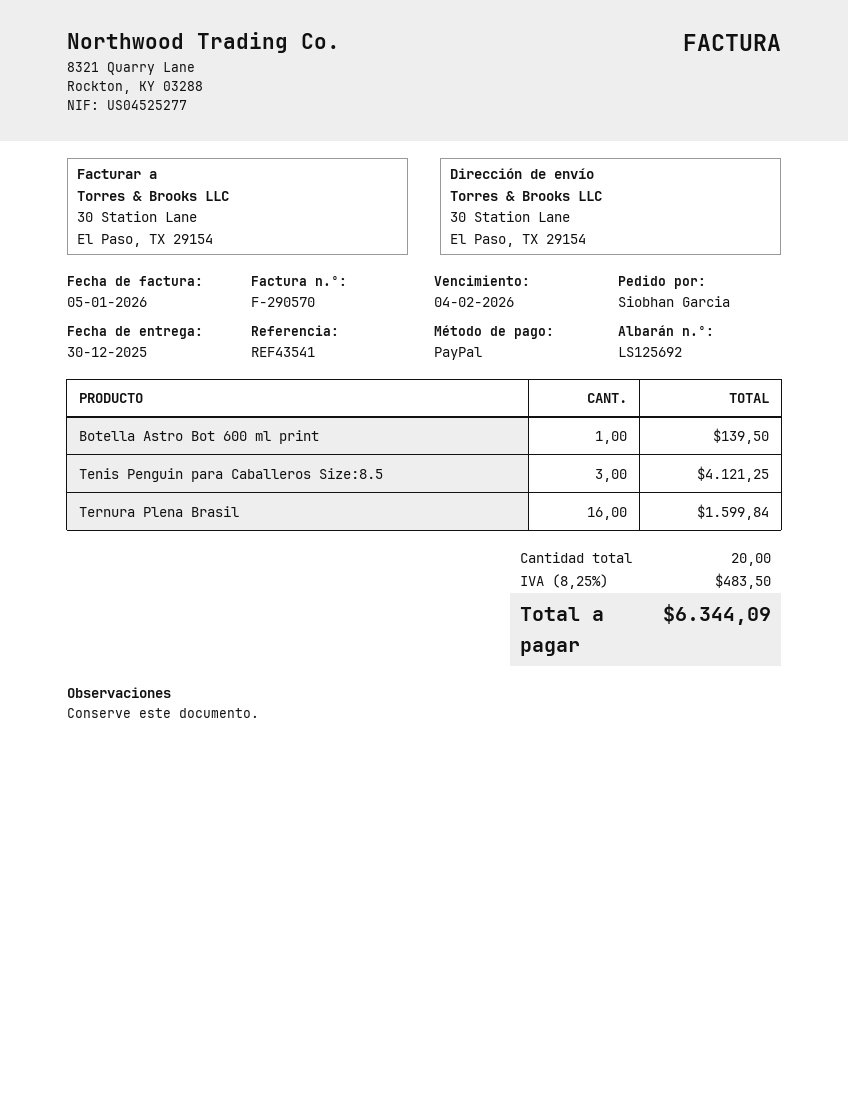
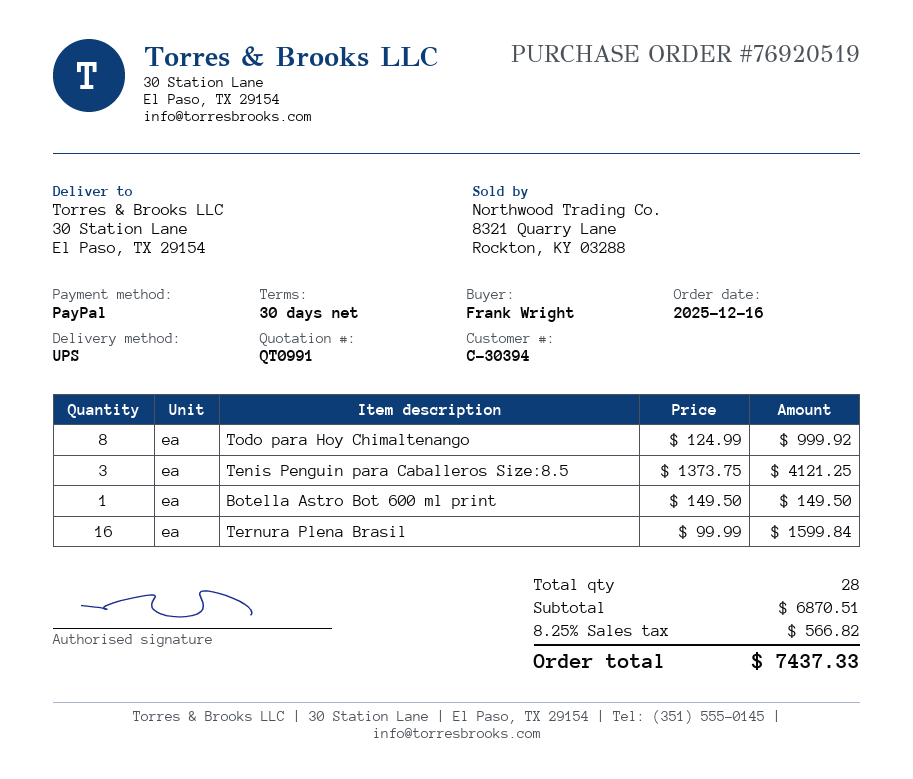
ordered by: Siobhan Garcia -> Frank Wright
Botella Astro Bot 600 ml print: 1 for 139.50 -> 1 for 149.50
Todo para Hoy Chimaltenango: none -> 8 for 999.92
total quantity: 20 -> 28
tax: 8.25% = 483.50 -> 8.25% = 566.82
total: 6344.09 -> 7437.33

